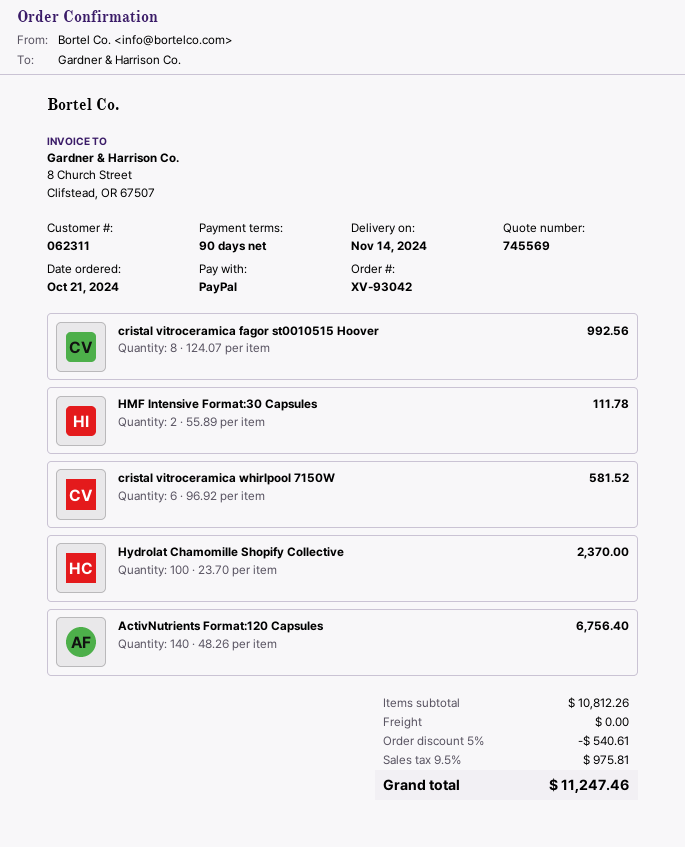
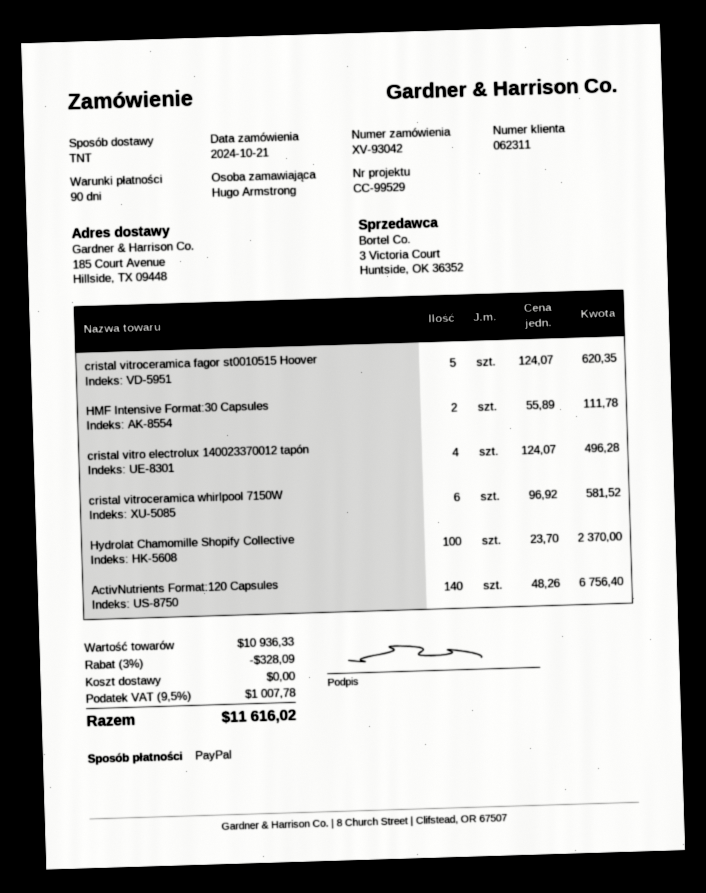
cristal vitroceramica fagor st0010515 Hoover: 8 x 124.07 = 992.56 -> 5 x 124.07 = 620.35
cristal vitro electrolux 140023370012 tapón: none -> 4 x 124.07 = 496.28
subtotal: 10812.26 -> 10936.33
discount: 5% = 540.61 -> 3% = 328.09
tax: 9.5% = 975.81 -> 9.5% = 1007.78
total: 11247.46 -> 11616.02

